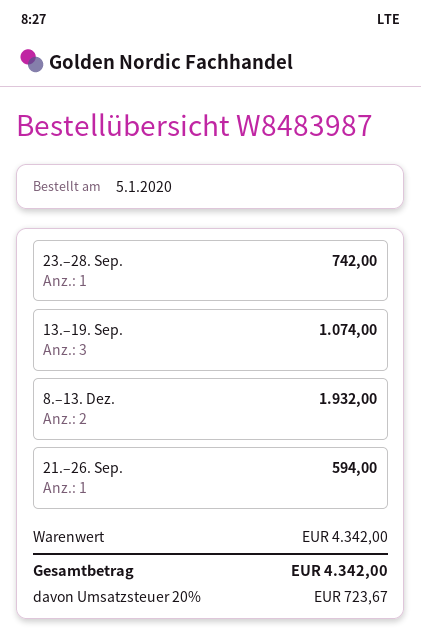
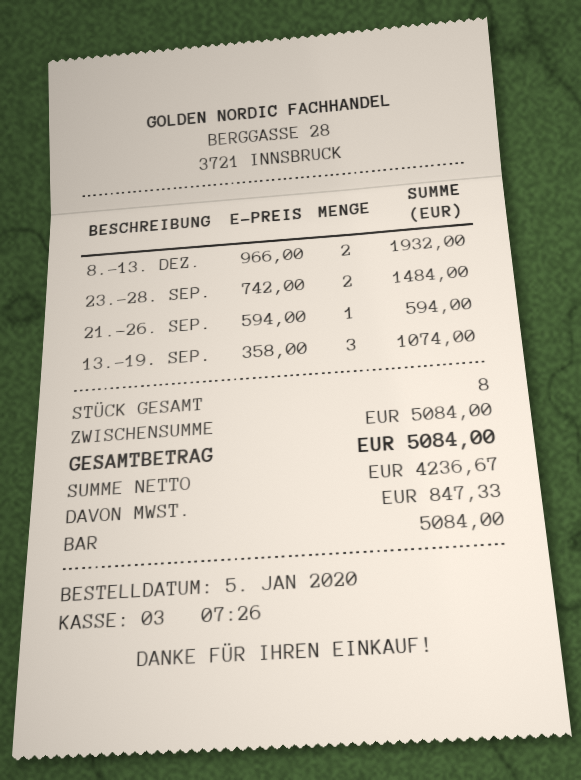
23.–28. Sep.: 1 for 742.00 -> 2 for 1484.00
subtotal: 4342.00 -> 5084.00
tax: 723.67 -> 847.33
total: 4342.00 -> 5084.00

